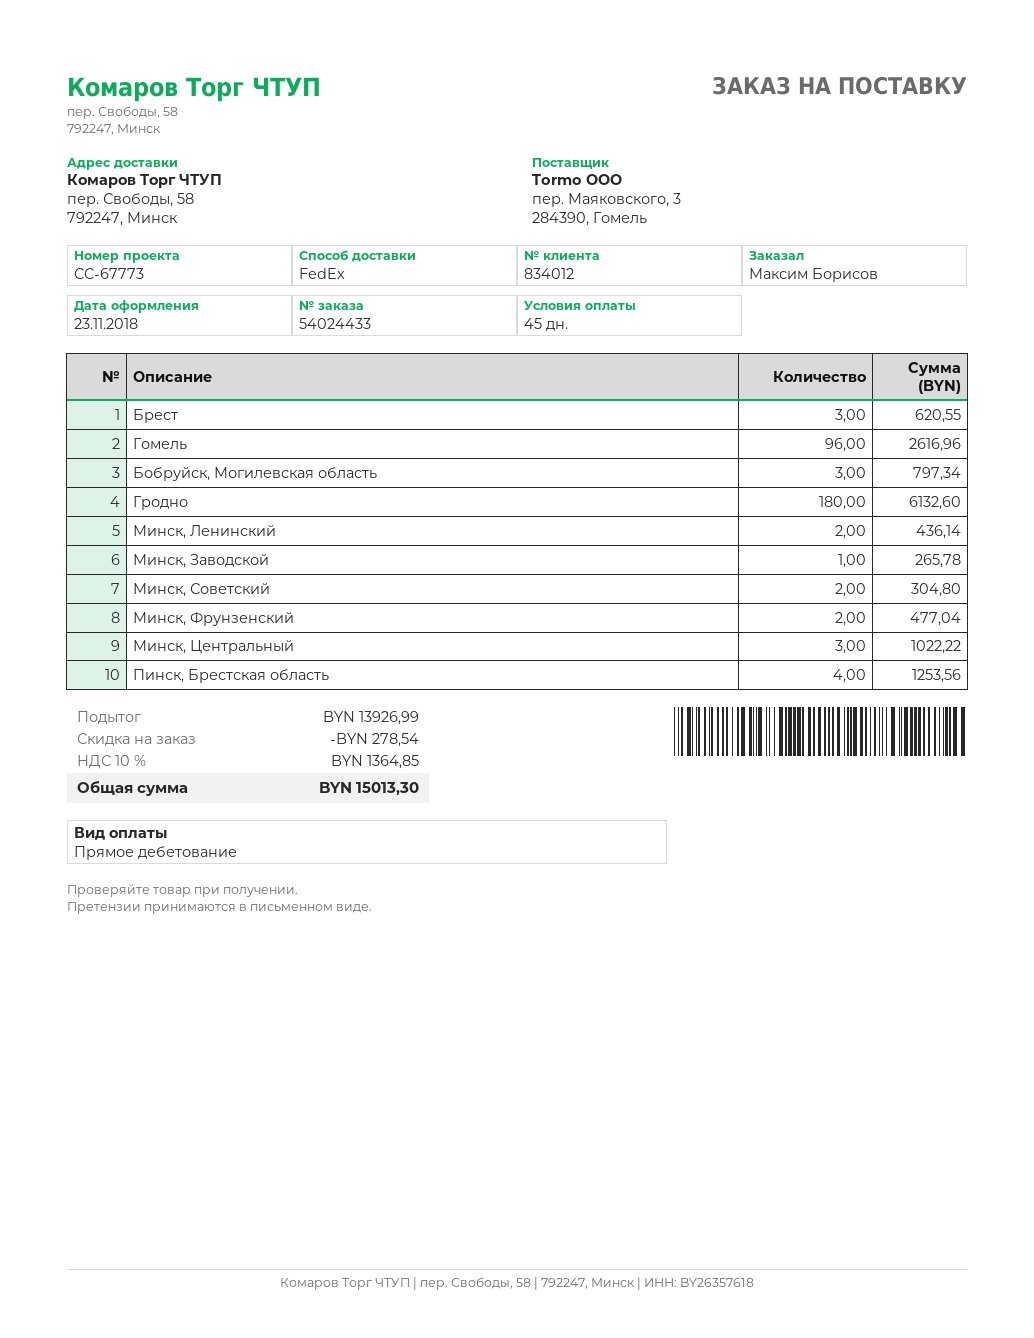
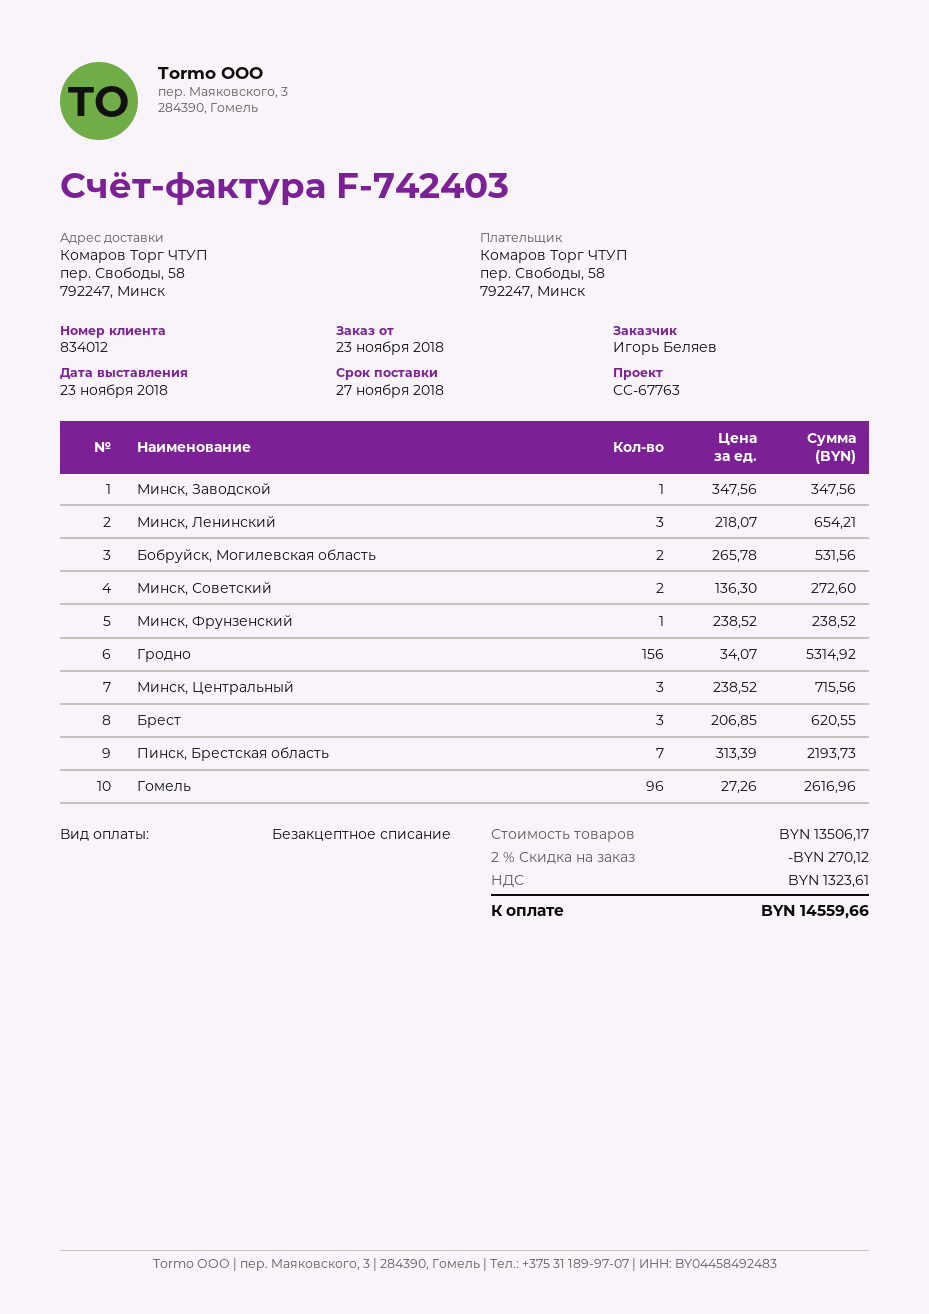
reference: CC-67773 -> CC-67763
ordered by: Максим Борисов -> Игорь Беляев
Бобруйск, Могилевская область: 3 for 797.34 -> 2 for 531.56
Гродно: 180 for 6132.60 -> 156 for 5314.92
Минск, Ленинский: 2 for 436.14 -> 3 for 654.21
Минск, Заводской: 1 for 265.78 -> 1 for 347.56
Минск, Советский: 2 for 304.80 -> 2 for 272.60
Минск, Фрунзенский: 2 for 477.04 -> 1 for 238.52
Минск, Центральный: 3 for 1022.22 -> 3 for 715.56
Пинск, Брестская область: 4 for 1253.56 -> 7 for 2193.73
subtotal: 13926.99 -> 13506.17
discount: 278.54 -> 270.12
tax: 1364.85 -> 1323.61
total: 15013.30 -> 14559.66

